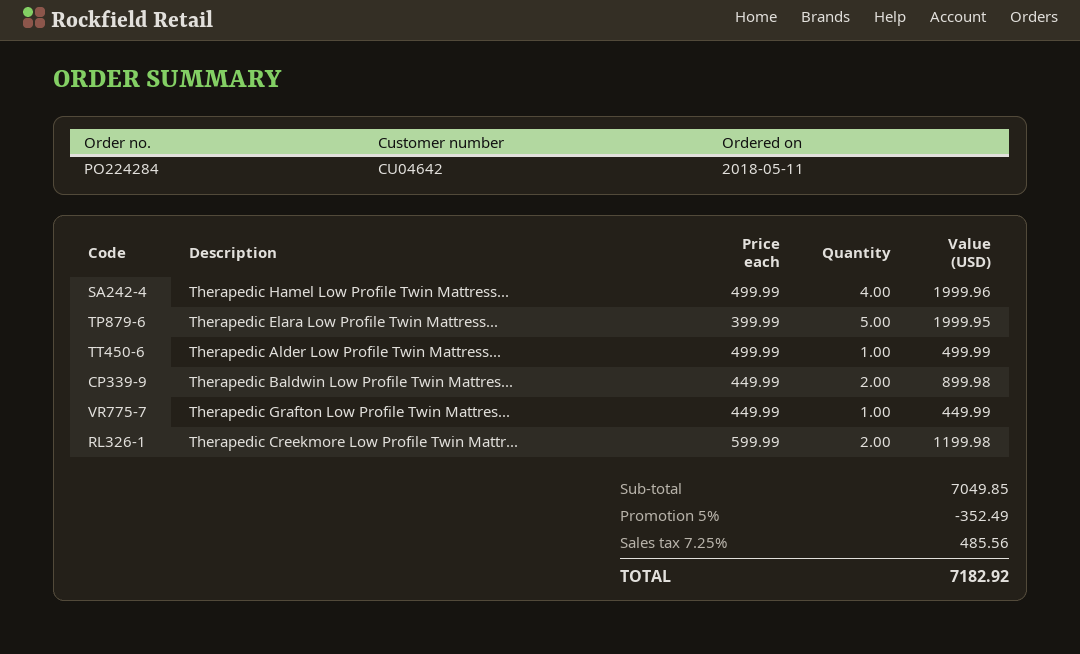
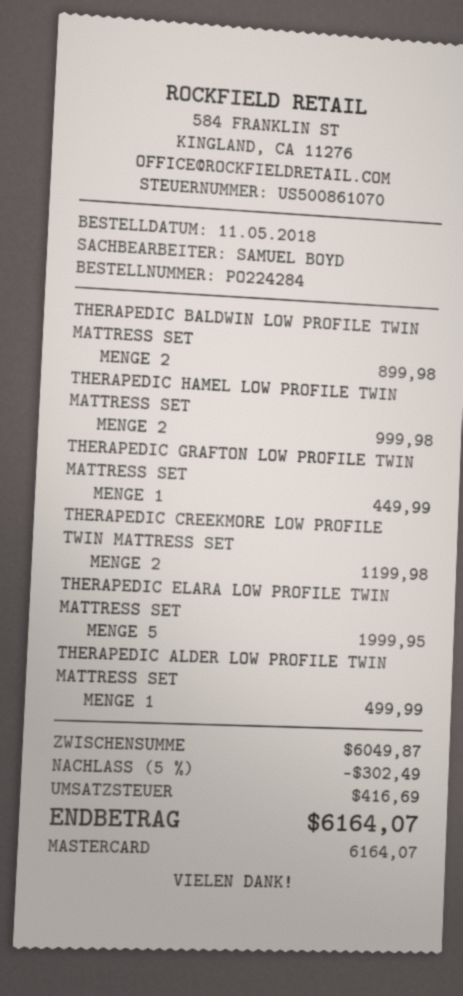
Therapedic Hamel Low Profile Twin Mattress...: 4 for 1999.96 -> 2 for 999.98
subtotal: 7049.85 -> 6049.87
discount: 5% = 352.49 -> 5% = 302.49
tax: 485.56 -> 416.69
total: 7182.92 -> 6164.07

